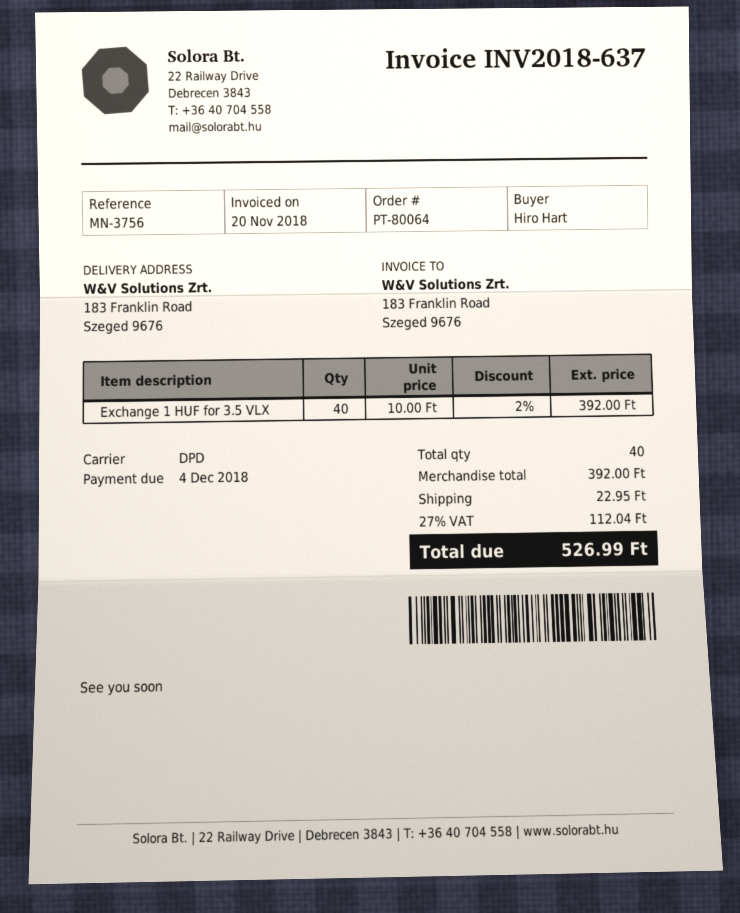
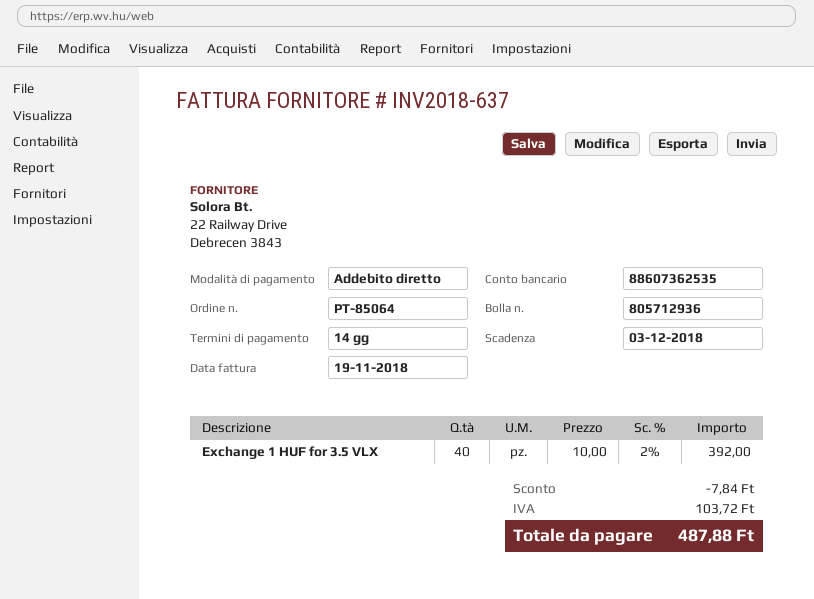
order number: PT-80064 -> PT-85064
invoice date: 2018-11-20 -> 2018-11-19
due date: 2018-12-04 -> 2018-12-03
discount: none -> 7.84
shipping: 22.95 -> none
tax: 112.04 -> 103.72
total: 526.99 -> 487.88

